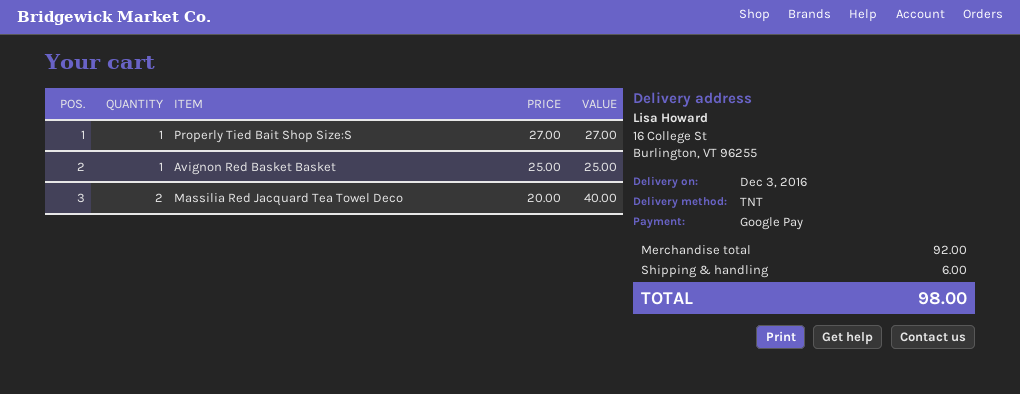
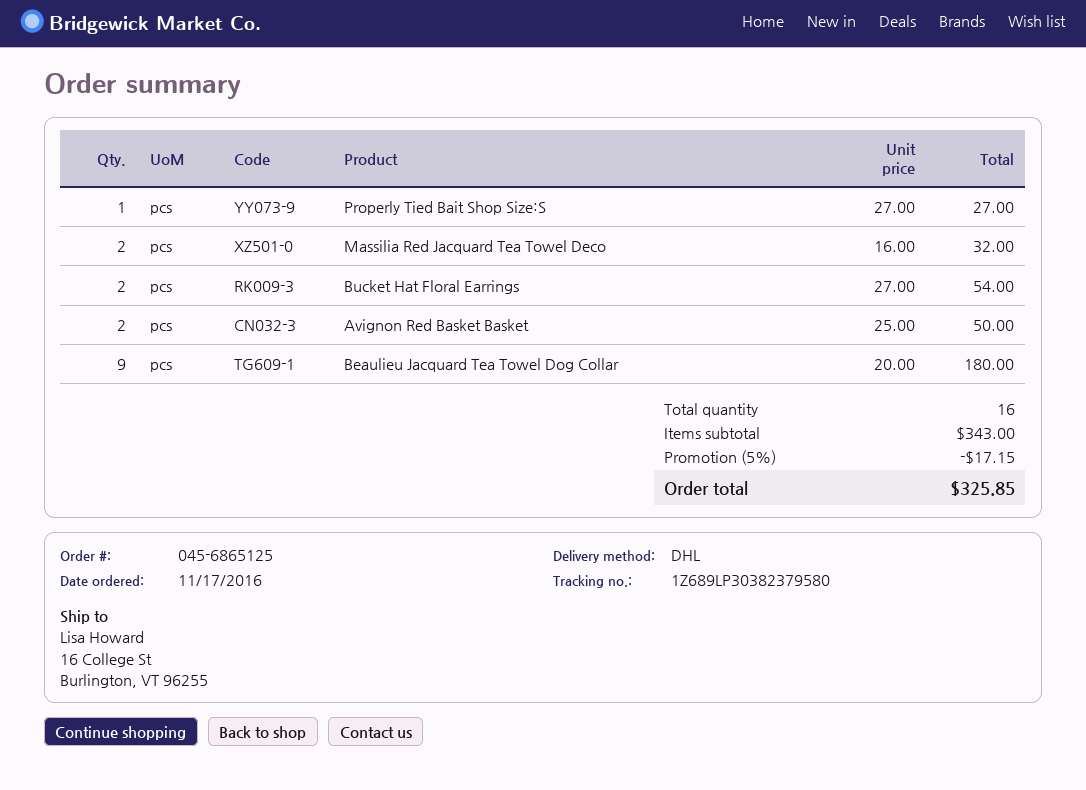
shipping method: TNT -> DHL
Avignon Red Basket Basket: 1 x 25.00 = 25.00 -> 2 x 25.00 = 50.00
Massilia Red Jacquard Tea Towel Deco: 2 x 20.00 = 40.00 -> 2 x 16.00 = 32.00
Bucket Hat Floral Earrings: none -> 2 x 27.00 = 54.00
Beaulieu Jacquard Tea Towel Dog Collar: none -> 9 x 20.00 = 180.00
subtotal: 92.00 -> 343.00
discount: none -> 5% = 17.15
shipping: 6.00 -> none
total: 98.00 -> 325.85

